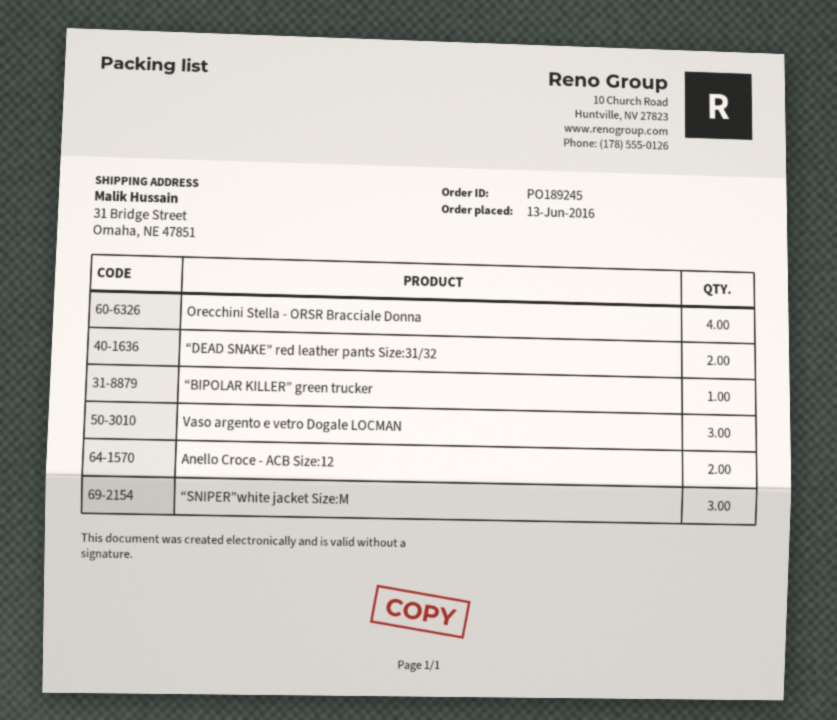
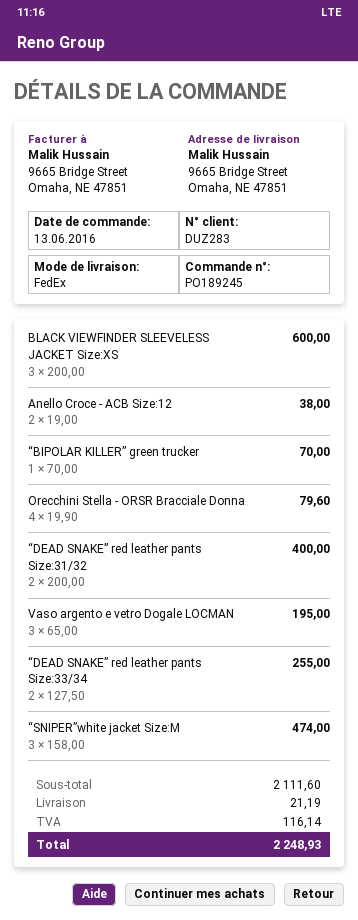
ship to: 31 Bridge Street, Omaha, NE 47851 -> 9665 Bridge Street, Omaha, NE 47851
BLACK VIEWFINDER SLEEVELESS JACKET Size:XS: none -> 3
“DEAD SNAKE” red leather pants Size:33/34: none -> 2

